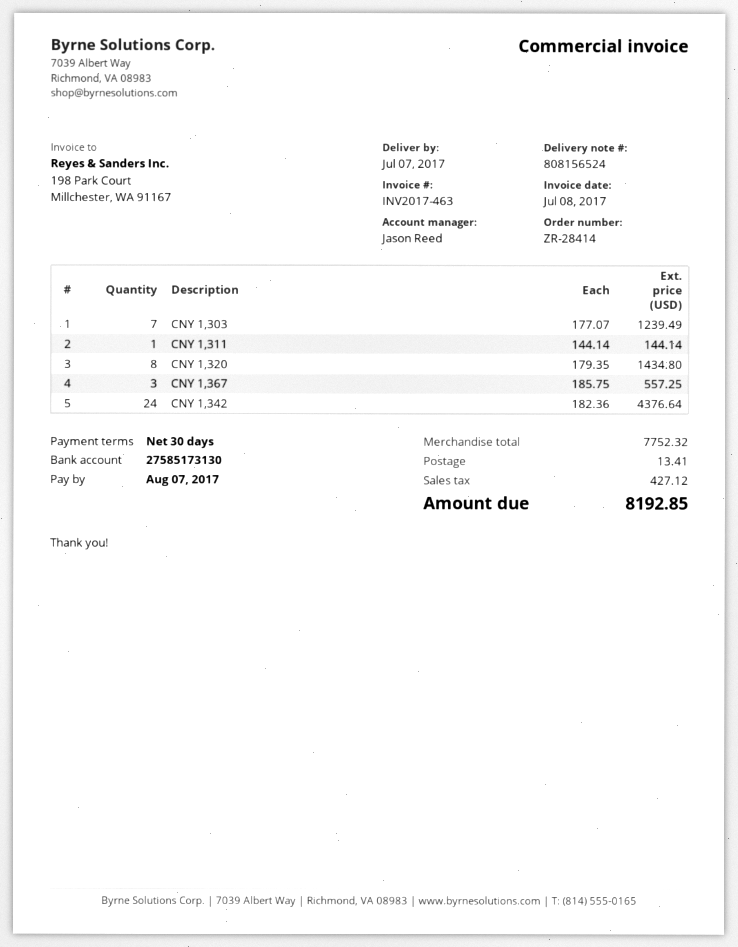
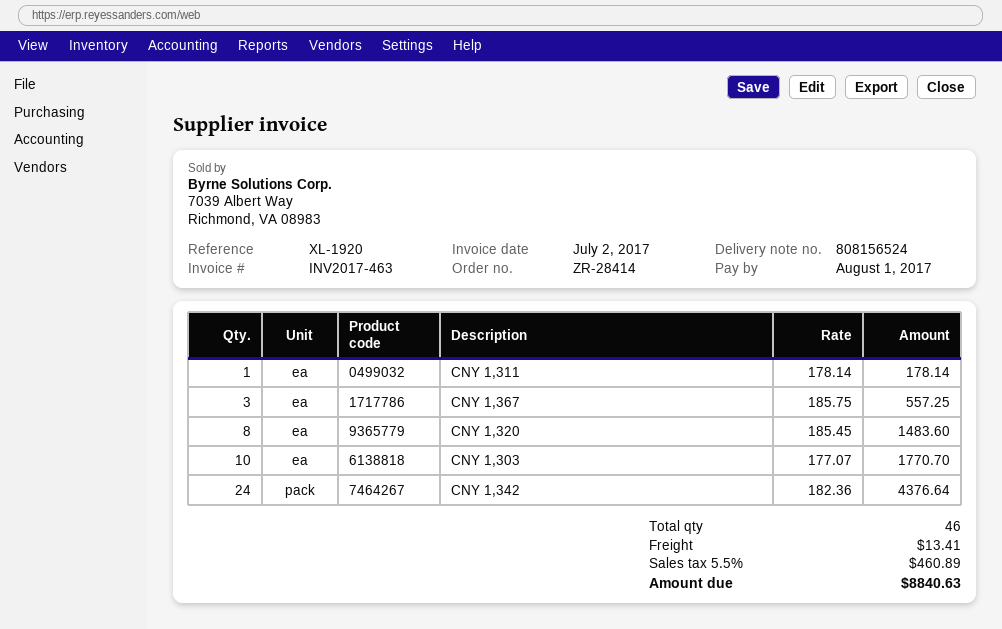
invoice date: 2017-07-08 -> 2017-07-02
due date: 2017-08-07 -> 2017-08-01
CNY 1,303: 7 x 177.07 = 1239.49 -> 10 x 177.07 = 1770.70
CNY 1,311: 1 x 144.14 = 144.14 -> 1 x 178.14 = 178.14
CNY 1,320: 8 x 179.35 = 1434.80 -> 8 x 185.45 = 1483.60
tax: 427.12 -> 460.89
total: 8192.85 -> 8840.63

